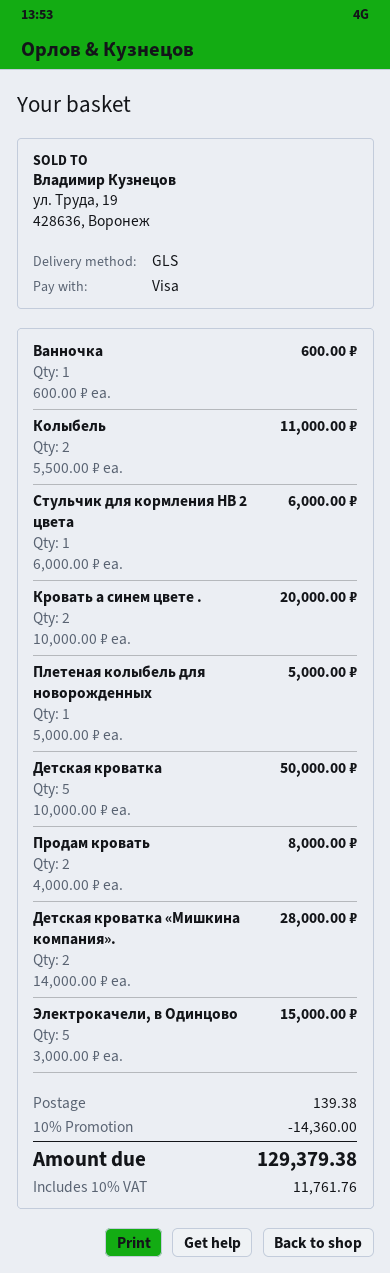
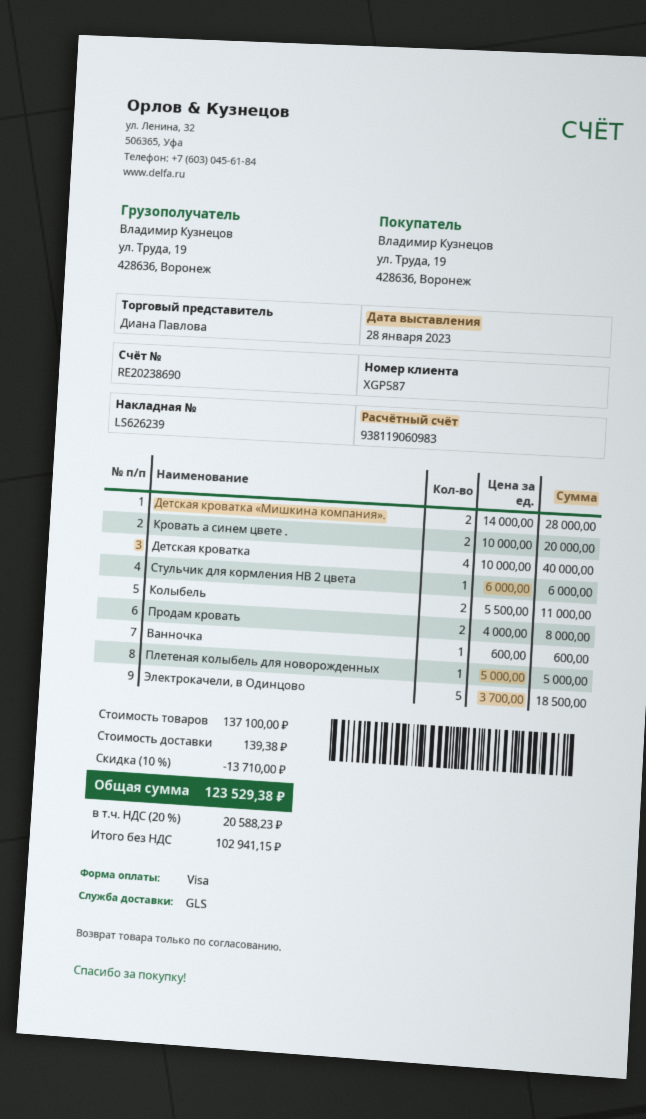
Детская кроватка: 5 x 10000.00 = 50000.00 -> 4 x 10000.00 = 40000.00
Электрокачели, в Одинцово: 5 x 3000.00 = 15000.00 -> 5 x 3700.00 = 18500.00
discount: 10% = 14360.00 -> 10% = 13710.00
tax: 10% = 11761.76 -> 20% = 20588.23
total: 129379.38 -> 123529.38

